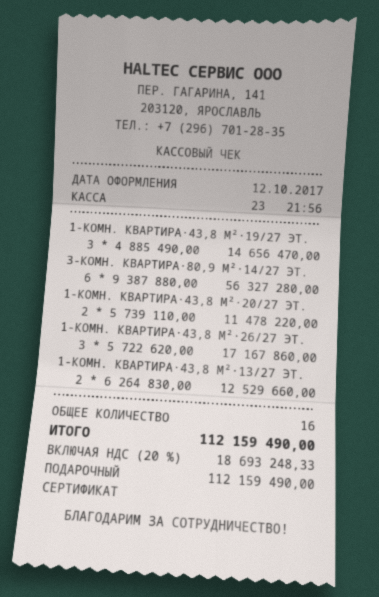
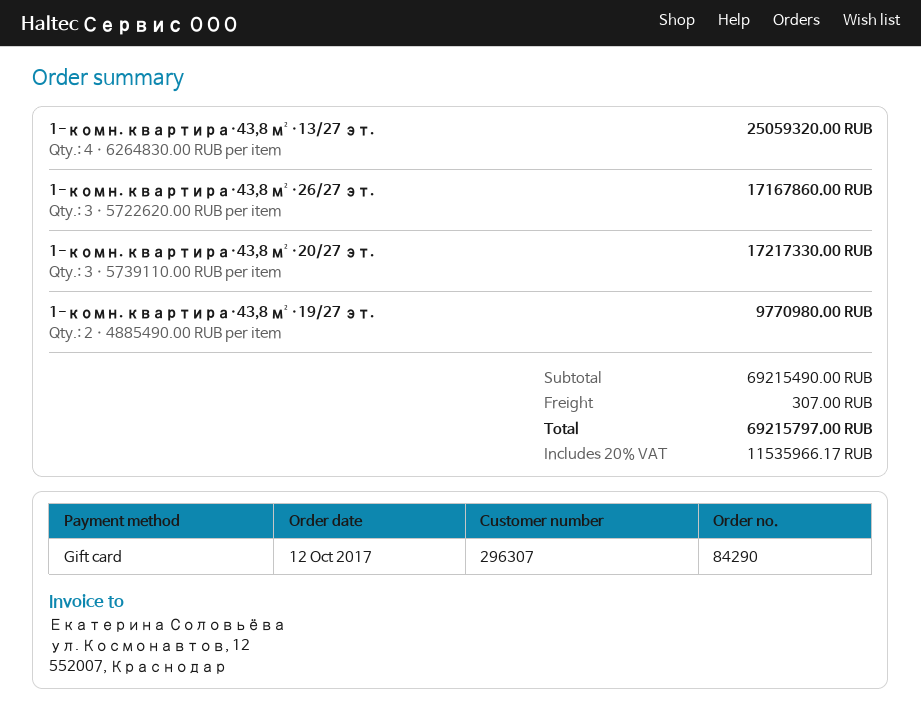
1-КОМН. КВАРТИРА·43,8 М²·19/27 ЭТ.: 3 x 4885490.00 = 14656470.00 -> 2 x 4885490.00 = 9770980.00
3-КОМН. КВАРТИРА·80,9 М²·14/27 ЭТ.: 6 x 9387880.00 = 56327280.00 -> none
1-КОМН. КВАРТИРА·43,8 М²·20/27 ЭТ.: 2 x 5739110.00 = 11478220.00 -> 3 x 5739110.00 = 17217330.00
1-КОМН. КВАРТИРА·43,8 М²·13/27 ЭТ.: 2 x 6264830.00 = 12529660.00 -> 4 x 6264830.00 = 25059320.00
shipping: none -> 307.00
tax: 20% = 18693248.33 -> 20% = 11535966.17
total: 112159490.00 -> 69215797.00

